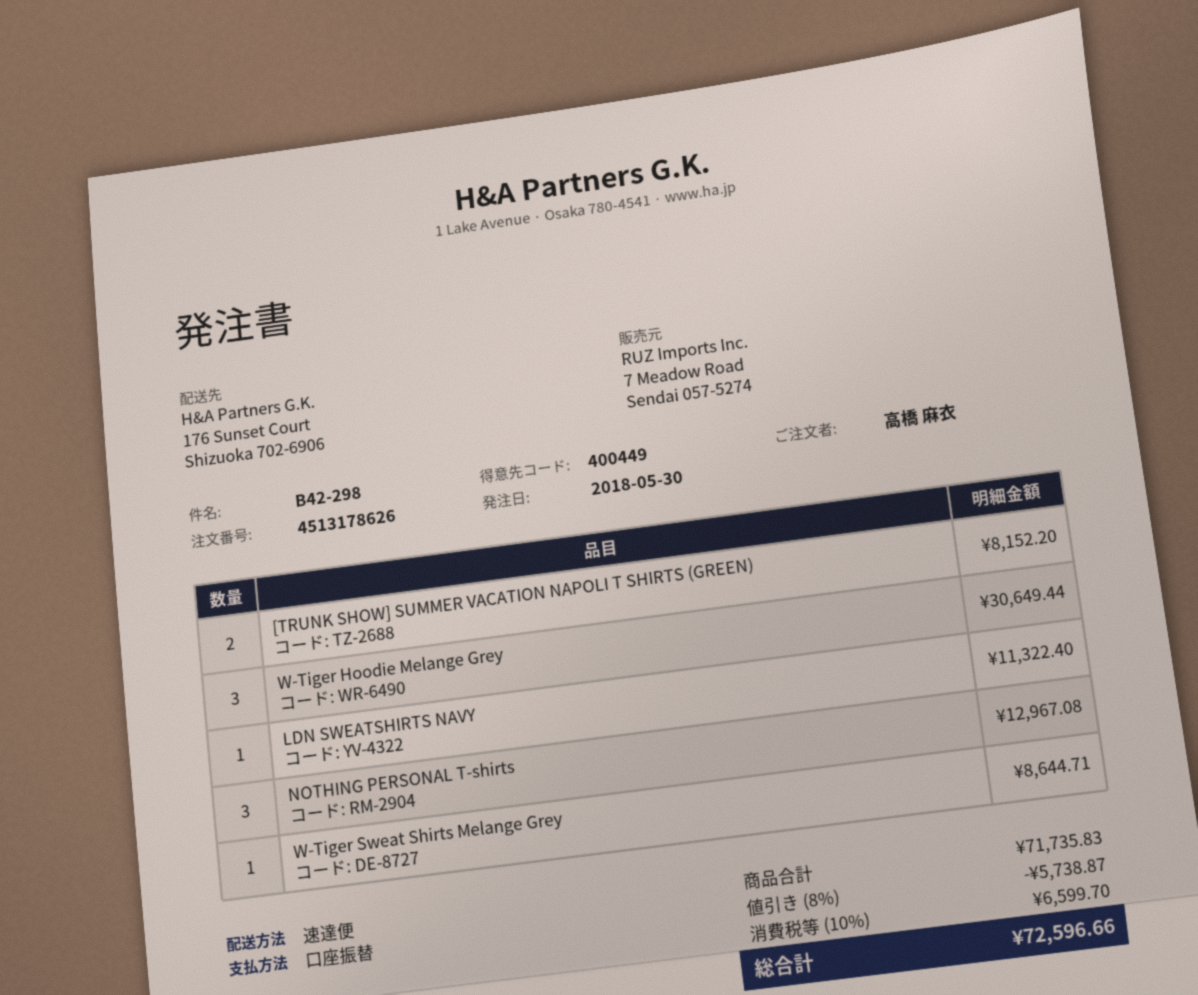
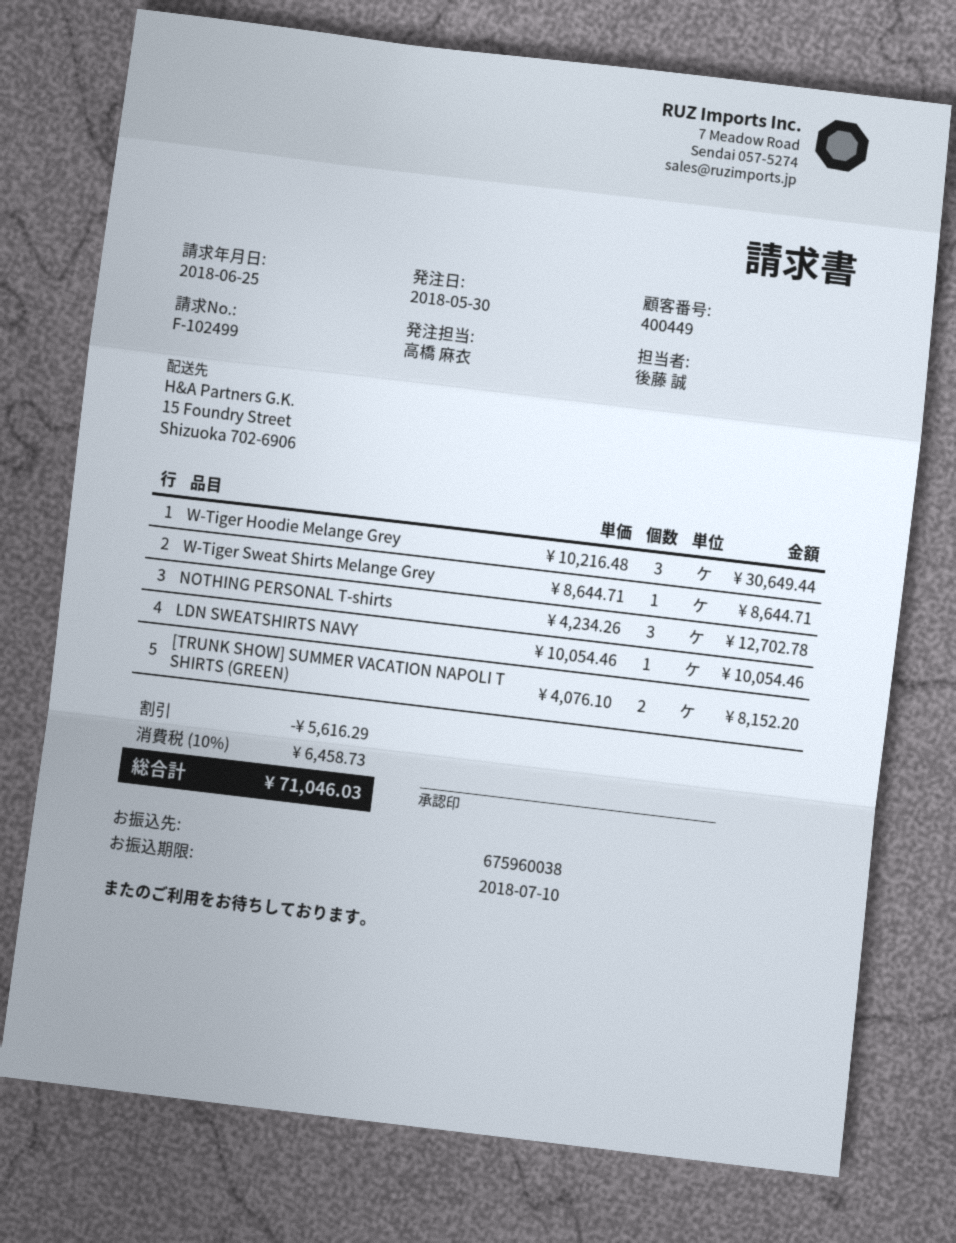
ship to: 176 Sunset Court, Shizuoka 702-6906 -> 15 Foundry Street, Shizuoka 702-6906
LDN SWEATSHIRTS NAVY: 1 for 11322.40 -> 1 for 10054.46
NOTHING PERSONAL T-shirts: 3 for 12967.08 -> 3 for 12702.78
discount: 5738.87 -> 5616.29
tax: 10% = 6599.70 -> 10% = 6458.73
total: 72596.66 -> 71046.03

